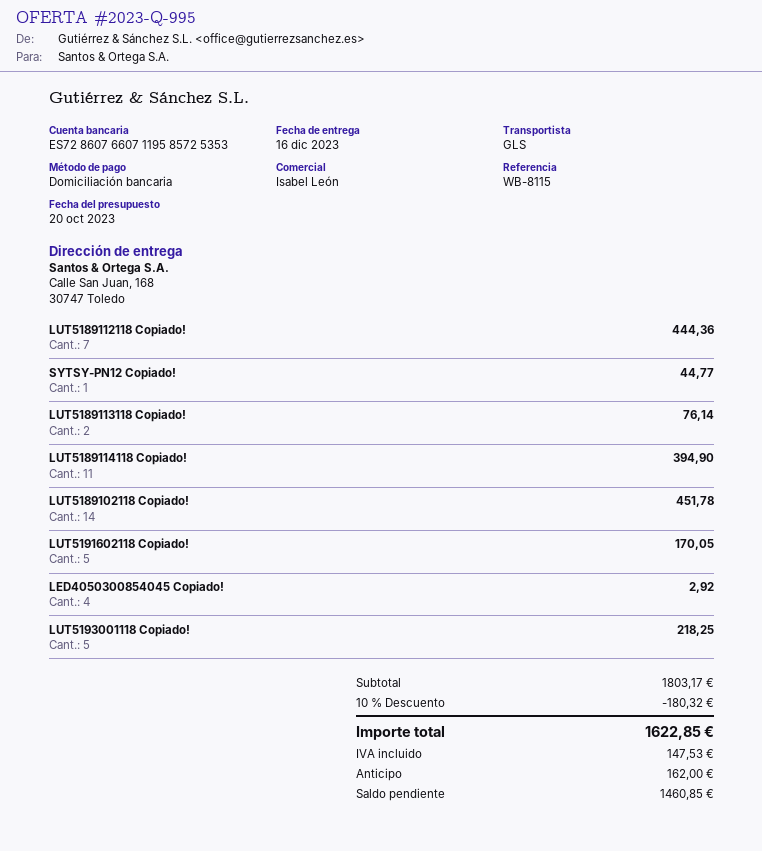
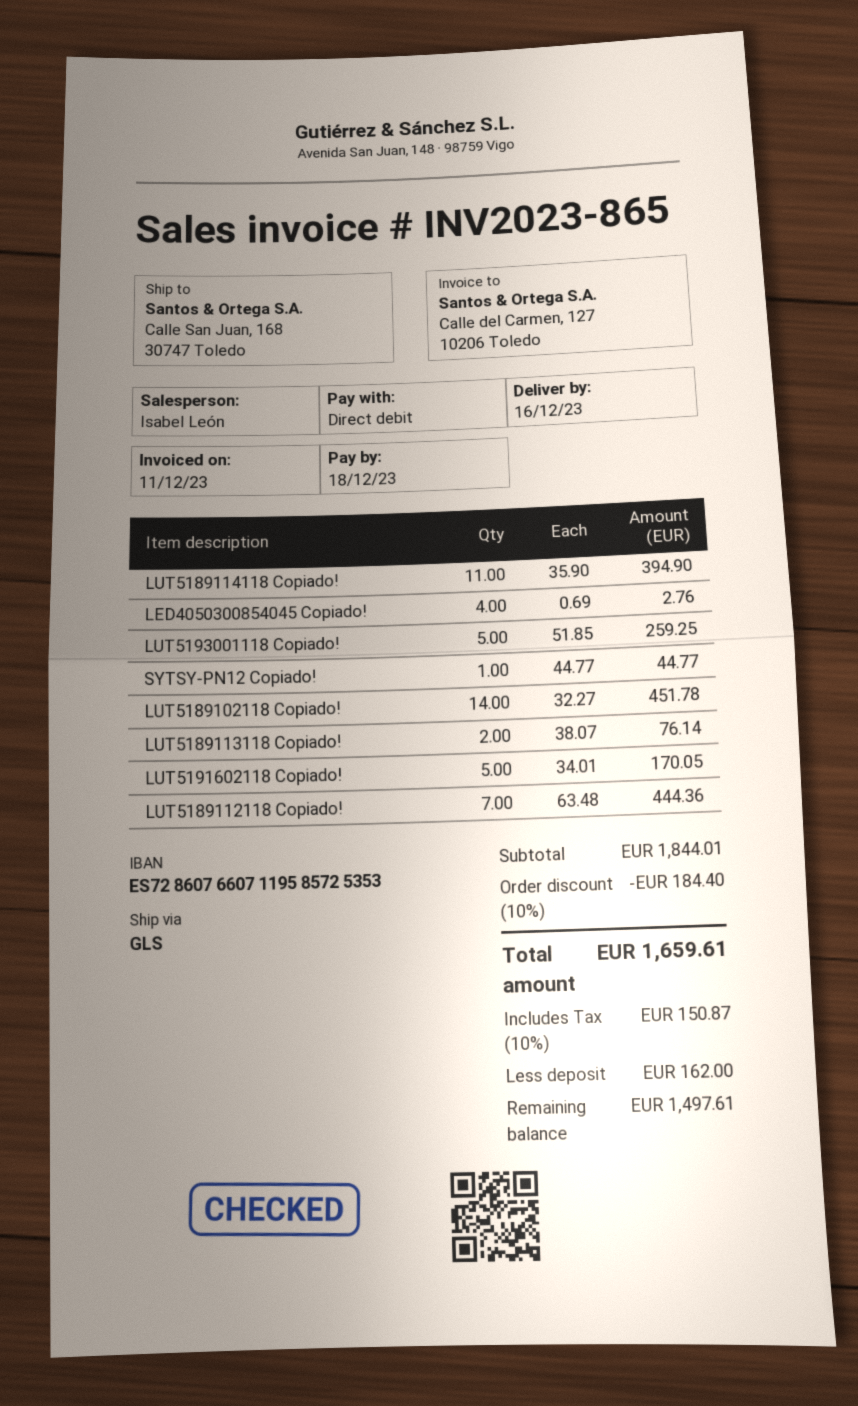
LED4050300854045 Copiado!: 4 for 2.92 -> 4 for 2.76
LUT5193001118 Copiado!: 5 for 218.25 -> 5 for 259.25
subtotal: 1803.17 -> 1844.01
discount: 10% = 180.32 -> 10% = 184.40
tax: 147.53 -> 150.87
total: 1622.85 -> 1659.61
balance: 1460.85 -> 1497.61

